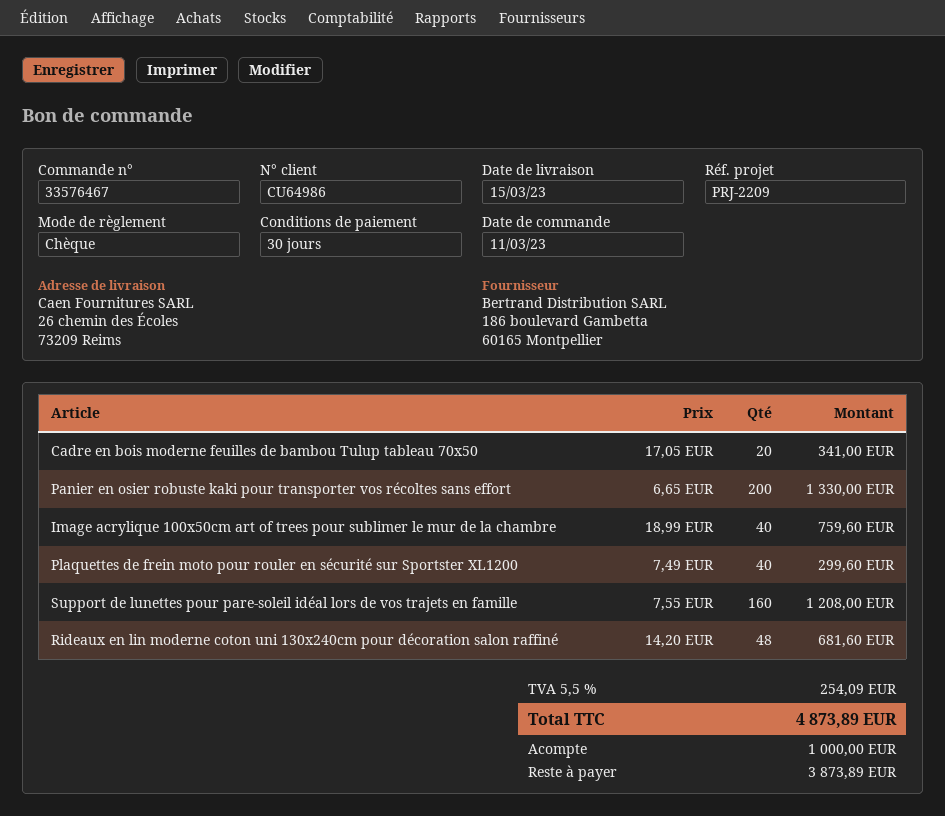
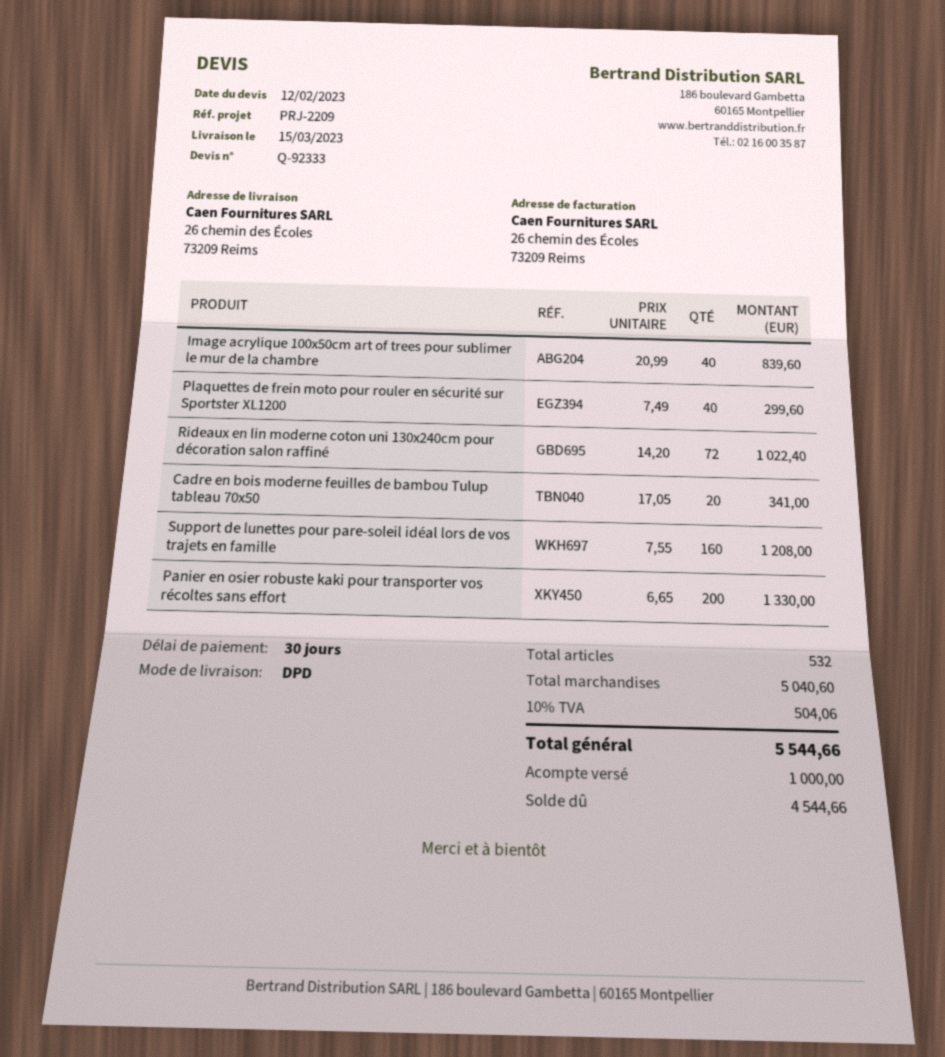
Image acrylique 100x50cm art of trees pour sublimer le mur de la chambre: 40 x 18.99 = 759.60 -> 40 x 20.99 = 839.60
Rideaux en lin moderne coton uni 130x240cm pour décoration salon raffiné: 48 x 14.20 = 681.60 -> 72 x 14.20 = 1022.40
tax: 5.5% = 254.09 -> 10% = 504.06
total: 4873.89 -> 5544.66
balance: 3873.89 -> 4544.66

